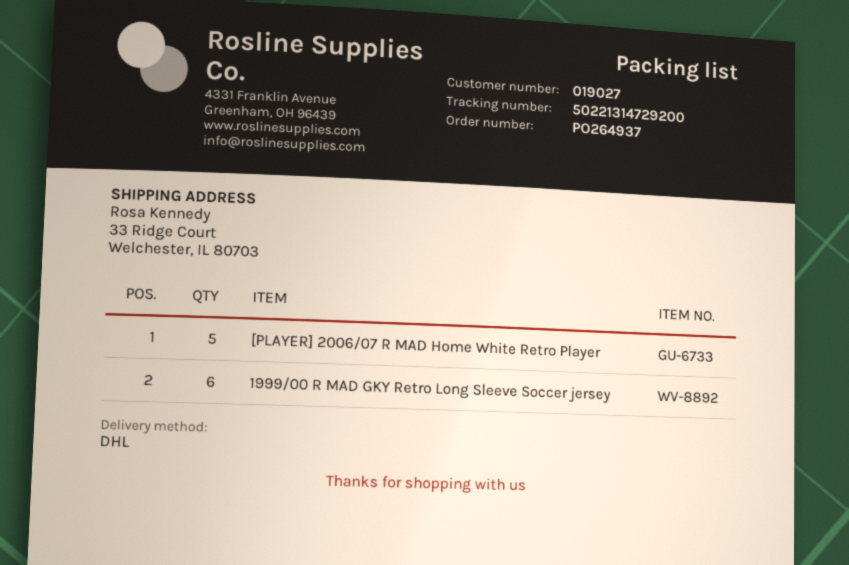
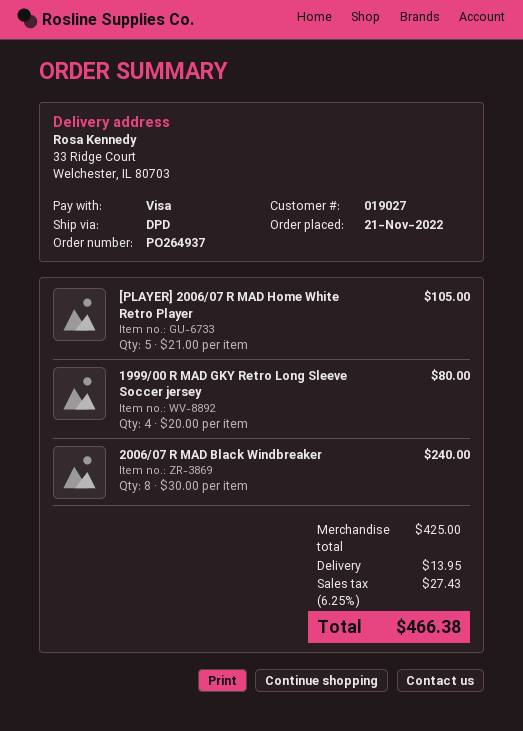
shipping method: DHL -> DPD
1999/00 R MAD GKY Retro Long Sleeve Soccer jersey: 6 -> 4
2006/07 R MAD Black Windbreaker: none -> 8

